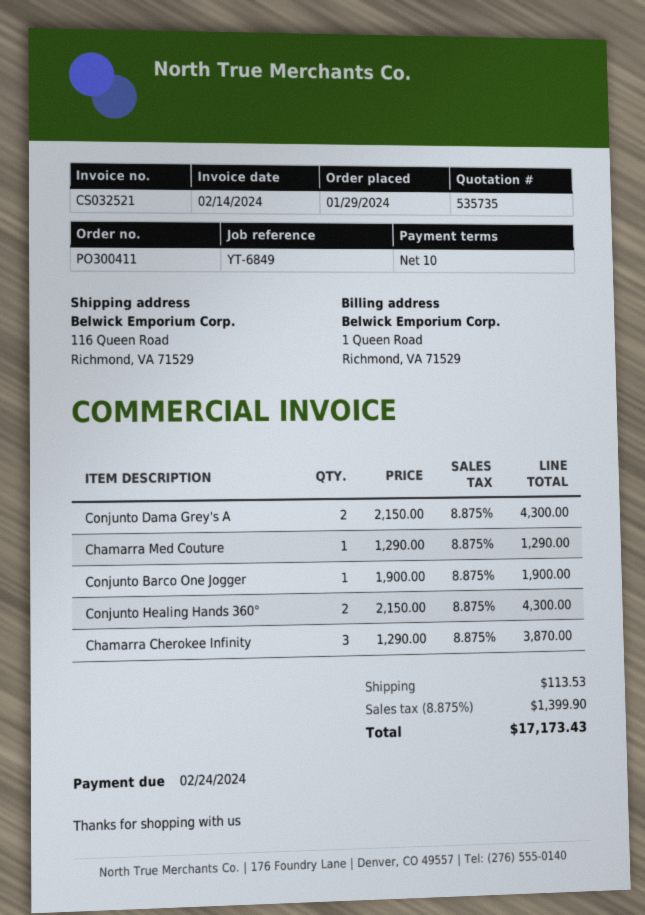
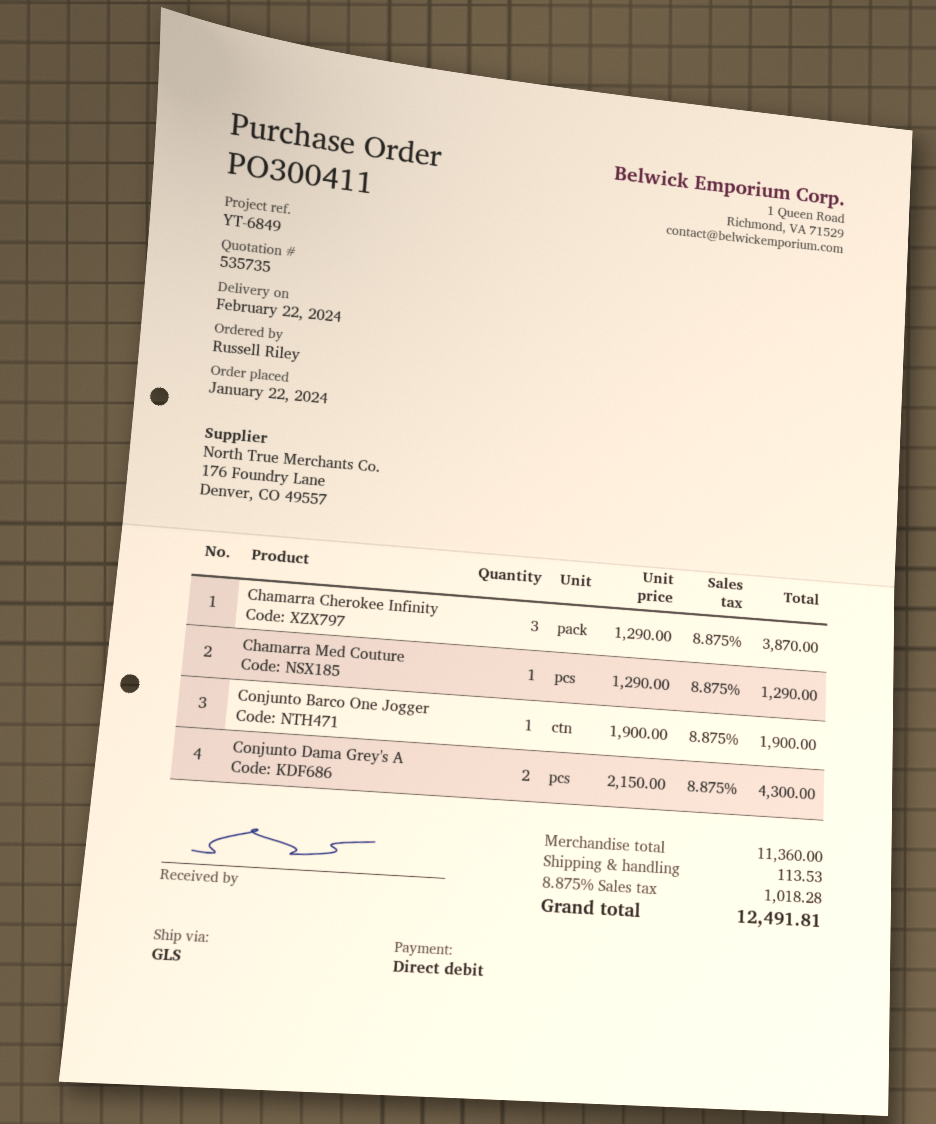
order date: 2024-01-29 -> 2024-01-22
Conjunto Healing Hands 360°: 2 x 2150.00 = 4300.00 -> none
tax: 8.875% = 1399.90 -> 8.875% = 1018.28
total: 17173.43 -> 12491.81

